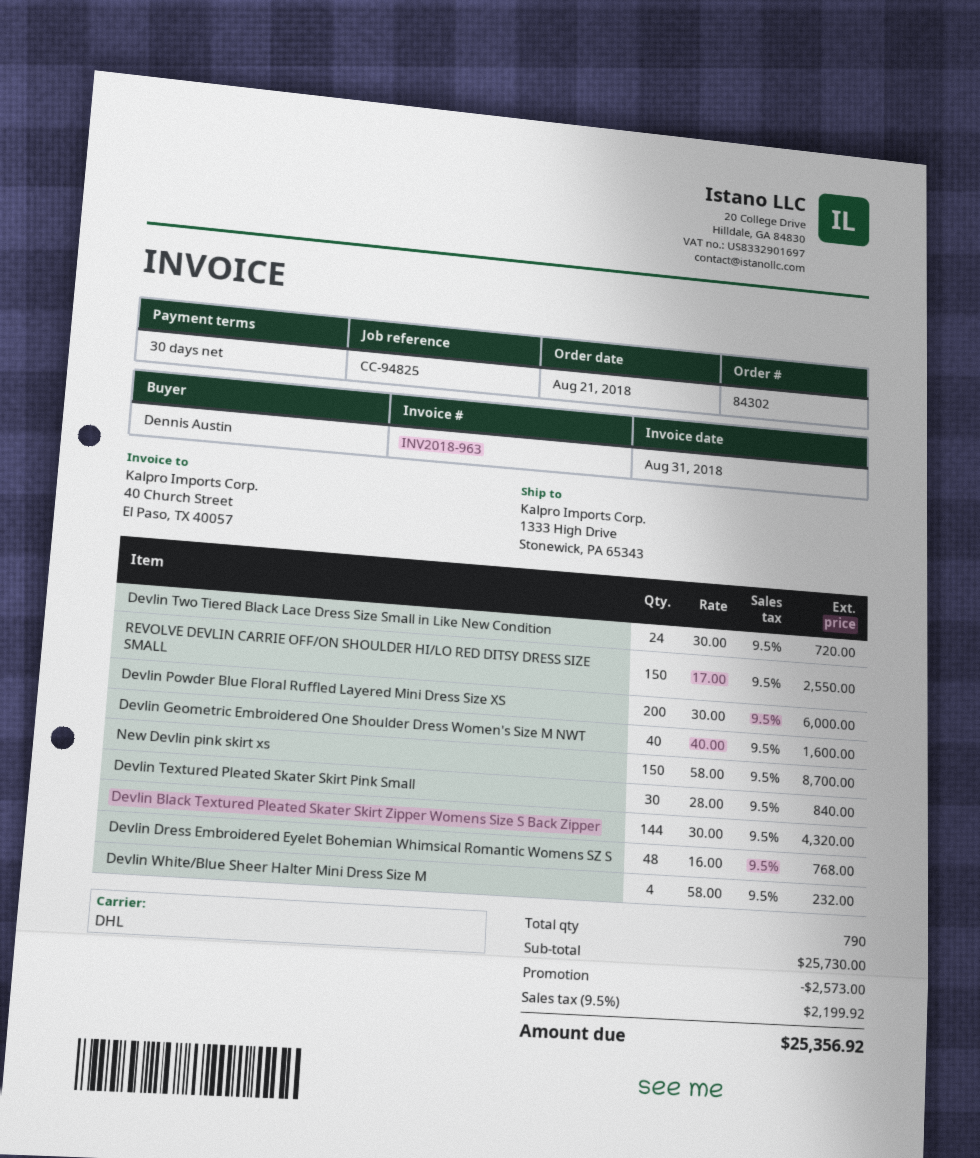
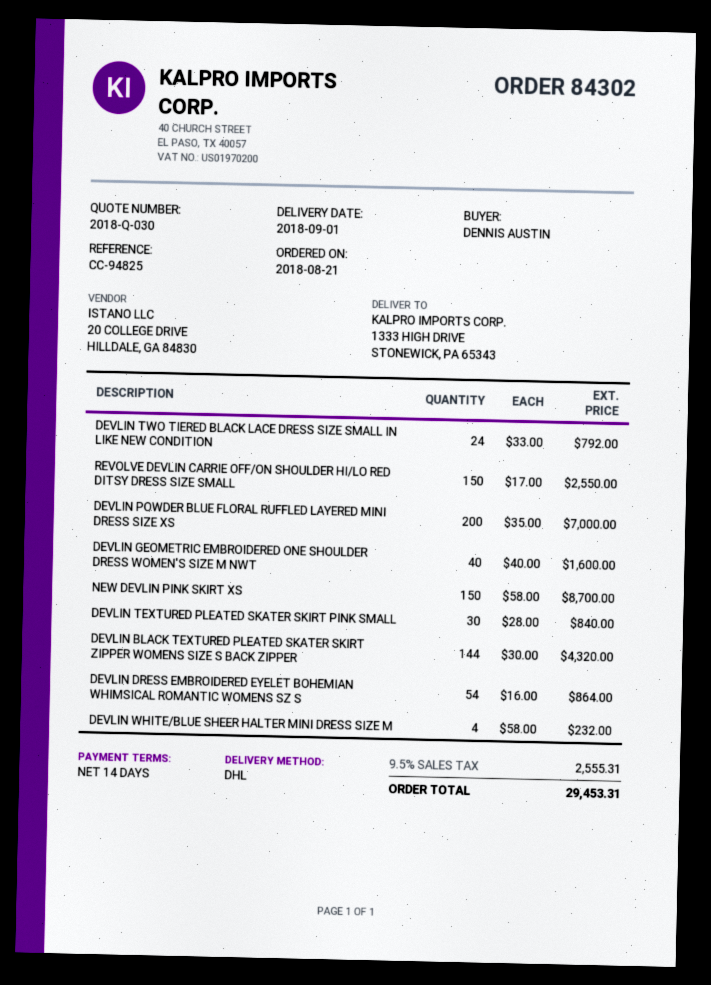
payment terms: 30 days -> 14 days
Devlin Two Tiered Black Lace Dress Size Small in Like New Condition: 24 x 30.00 = 720.00 -> 24 x 33.00 = 792.00
Devlin Powder Blue Floral Ruffled Layered Mini Dress Size XS: 200 x 30.00 = 6000.00 -> 200 x 35.00 = 7000.00
Devlin Dress Embroidered Eyelet Bohemian Whimsical Romantic Womens SZ S: 48 x 16.00 = 768.00 -> 54 x 16.00 = 864.00
discount: 2573.00 -> none
tax: 9.5% = 2199.92 -> 9.5% = 2555.31
total: 25356.92 -> 29453.31

